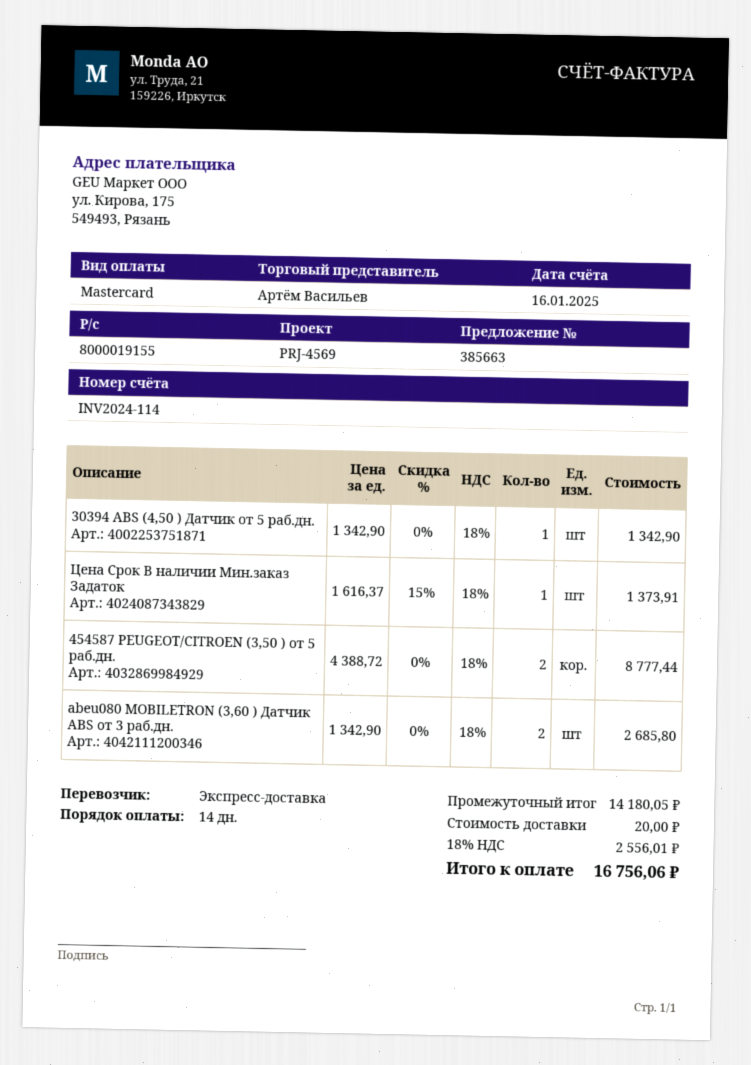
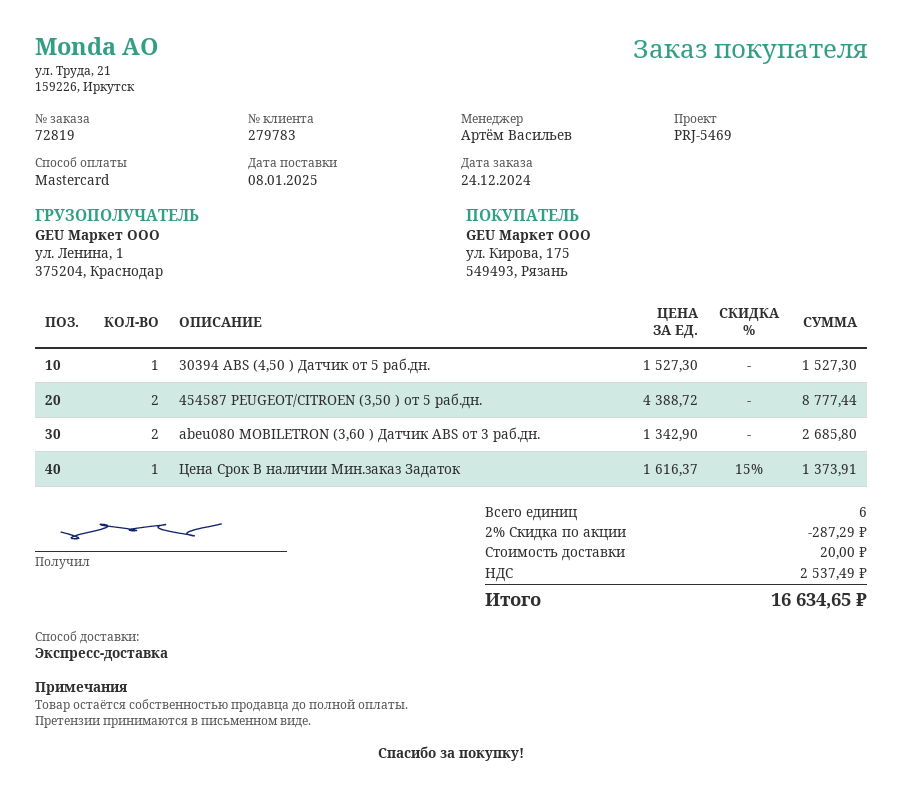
reference: PRJ-4569 -> PRJ-5469
30394 ABS (4,50 ) Датчик от 5 раб.дн.: 1 x 1342.90 = 1342.90 -> 1 x 1527.30 = 1527.30
discount: none -> 2% = 287.29
tax: 2556.01 -> 2537.49
total: 16756.06 -> 16634.65

